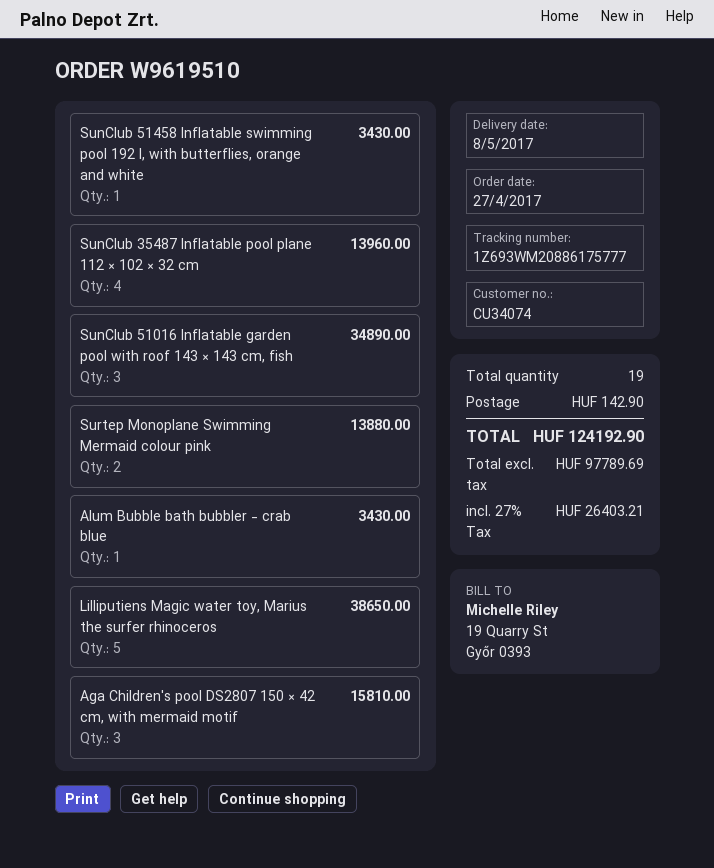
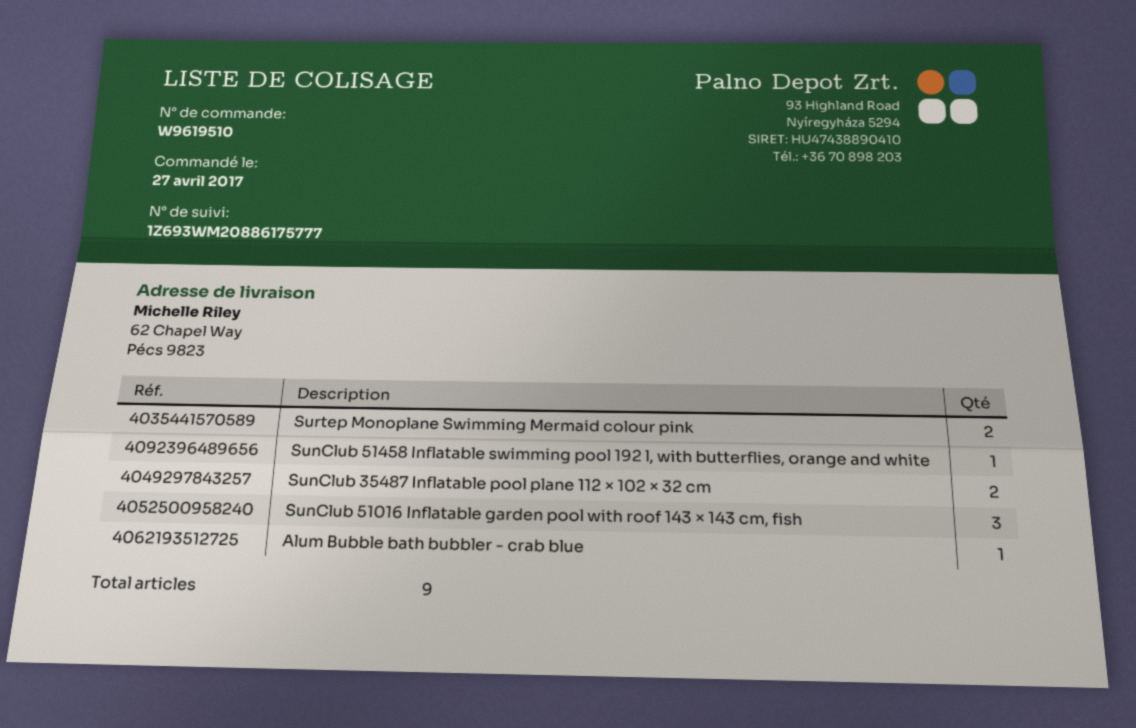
SunClub 35487 Inflatable pool plane 112 × 102 × 32 cm: 4 -> 2
Lilliputiens Magic water toy, Marius the surfer rhinoceros: 5 -> none
Aga Children's pool DS2807 150 × 42 cm, with mermaid motif: 3 -> none
total quantity: 19 -> 9

